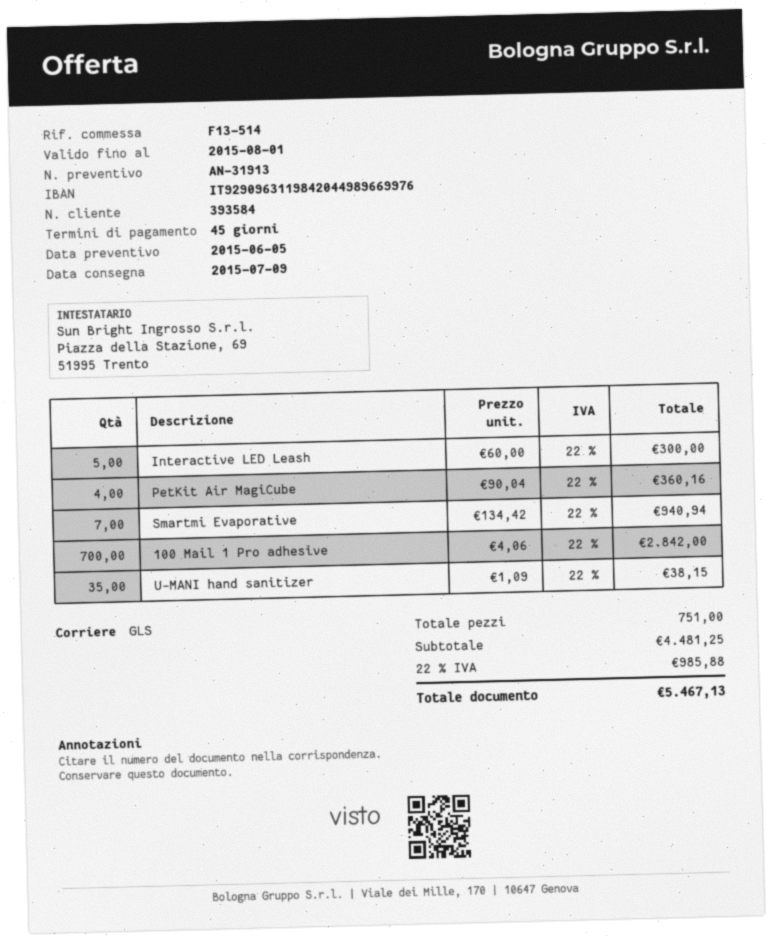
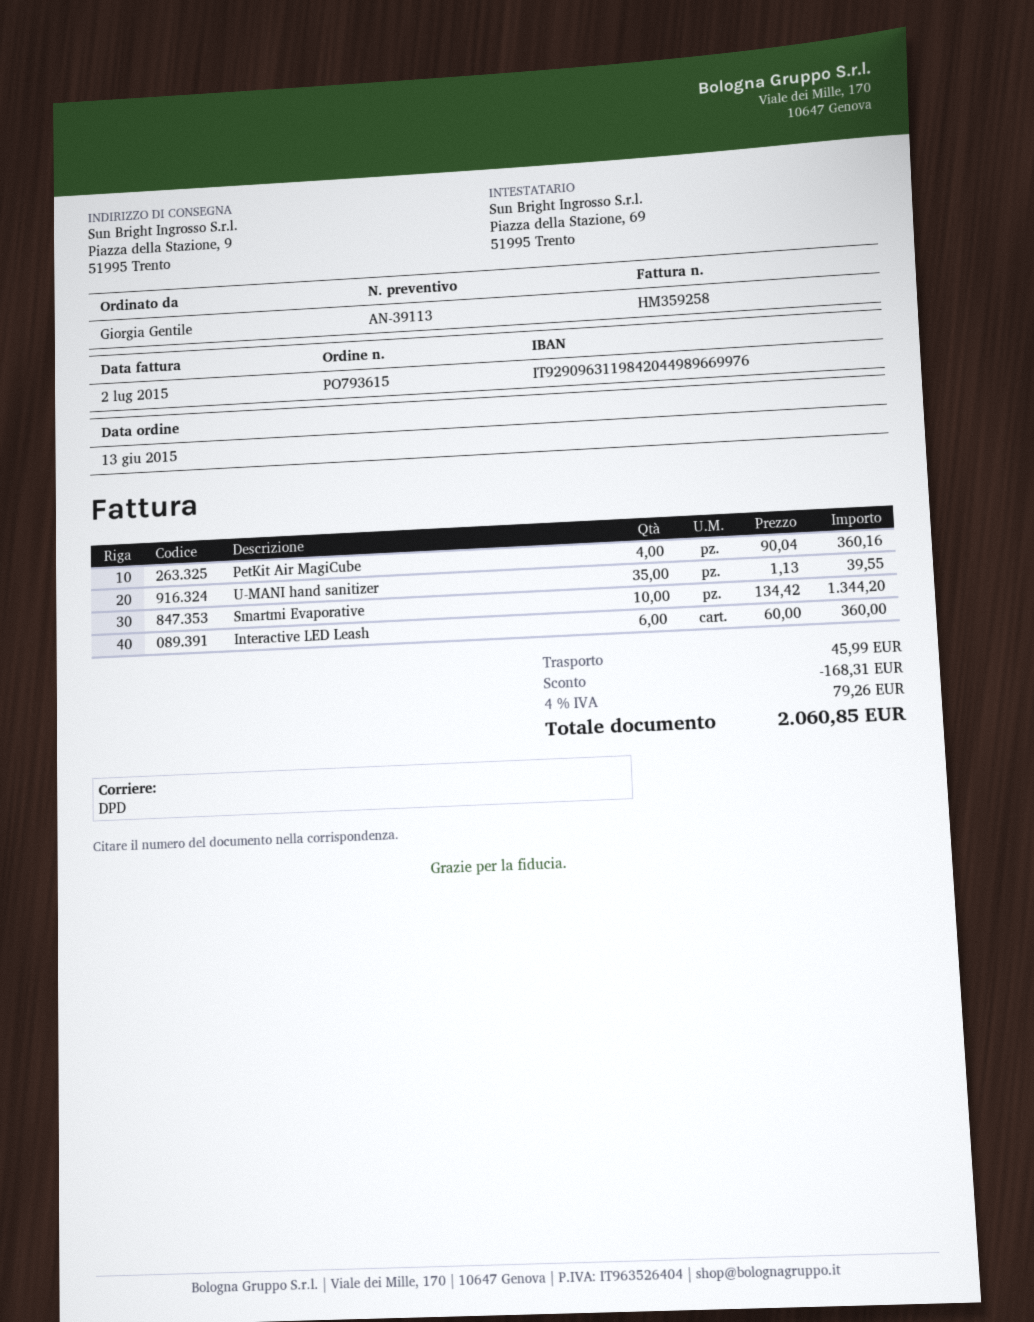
quote number: AN-31913 -> AN-39113
shipping method: GLS -> DPD
Interactive LED Leash: 5 x 60.00 = 300.00 -> 6 x 60.00 = 360.00
Smartmi Evaporative: 7 x 134.42 = 940.94 -> 10 x 134.42 = 1344.20
100 Mail 1 Pro adhesive: 700 x 4.06 = 2842.00 -> none
U-MANI hand sanitizer: 35 x 1.09 = 38.15 -> 35 x 1.13 = 39.55
discount: none -> 168.31
shipping: none -> 45.99
tax: 22% = 985.88 -> 4% = 79.26
total: 5467.13 -> 2060.85

